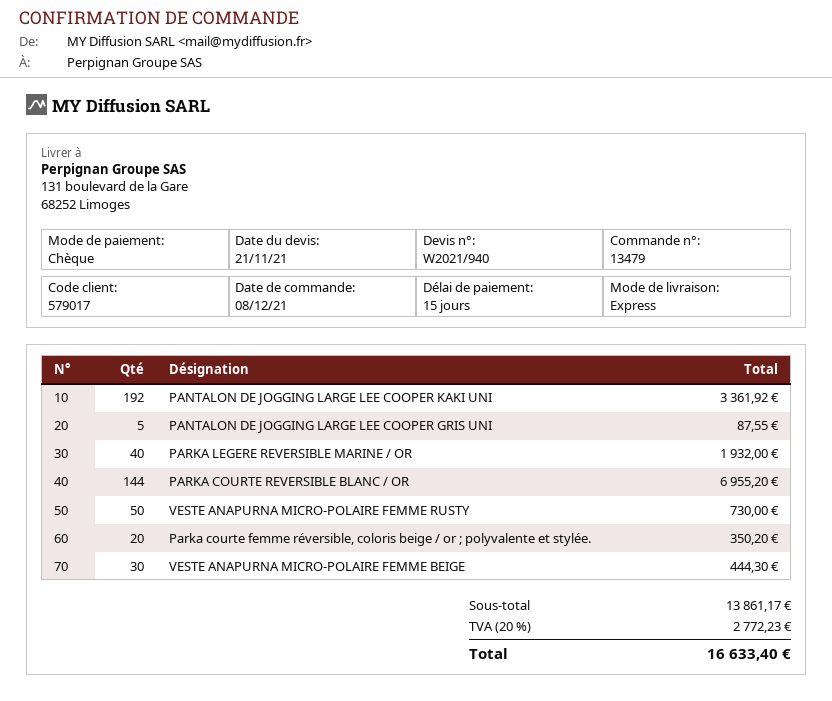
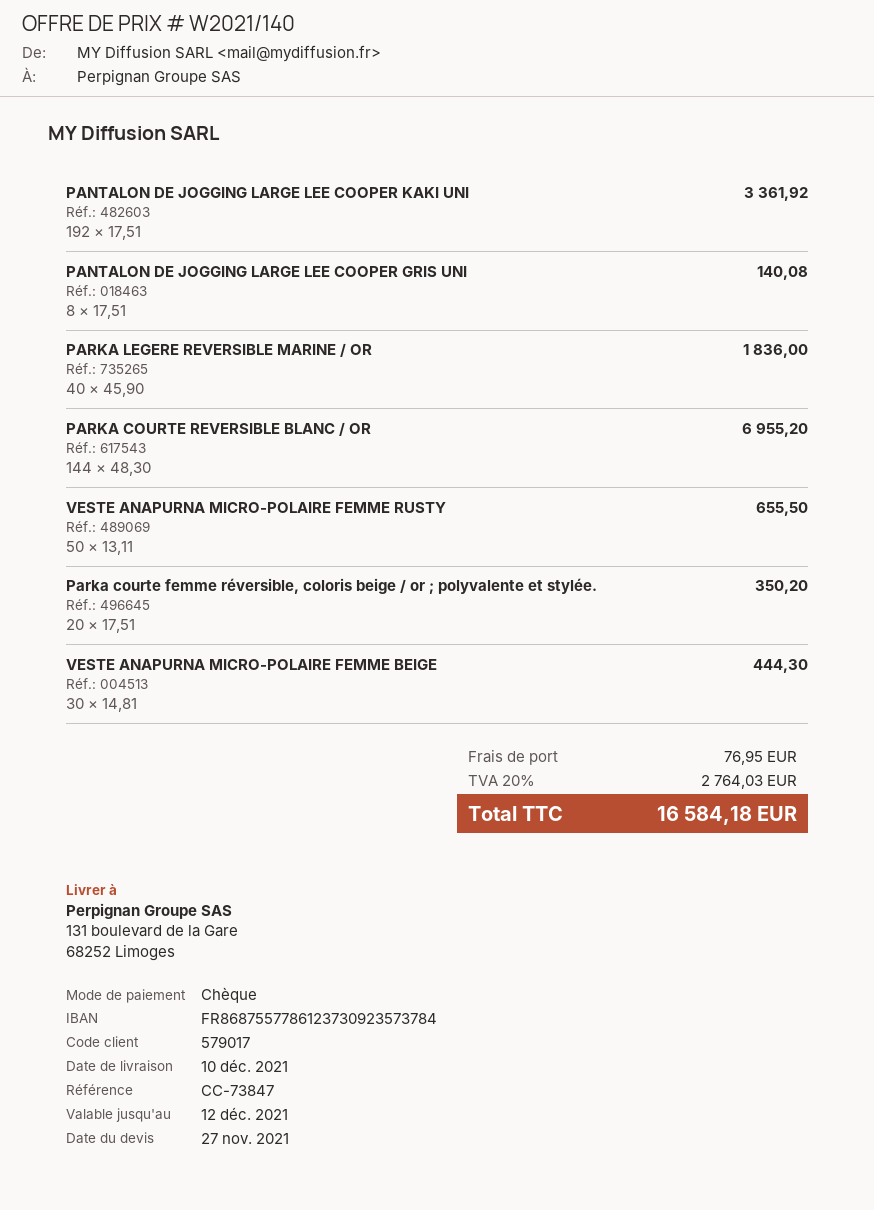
quote number: W2021/940 -> W2021/140
quote date: 2021-11-21 -> 2021-11-27
PANTALON DE JOGGING LARGE LEE COOPER GRIS UNI: 5 for 87.55 -> 8 for 140.08
PARKA LEGERE REVERSIBLE MARINE / OR: 40 for 1932.00 -> 40 for 1836.00
VESTE ANAPURNA MICRO-POLAIRE FEMME RUSTY: 50 for 730.00 -> 50 for 655.50
shipping: none -> 76.95
tax: 20% = 2772.23 -> 20% = 2764.03
total: 16633.40 -> 16584.18

